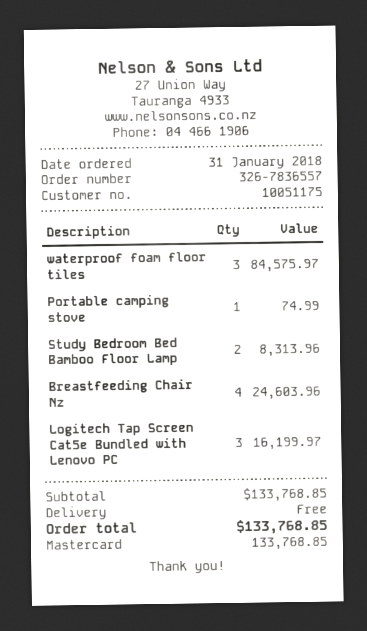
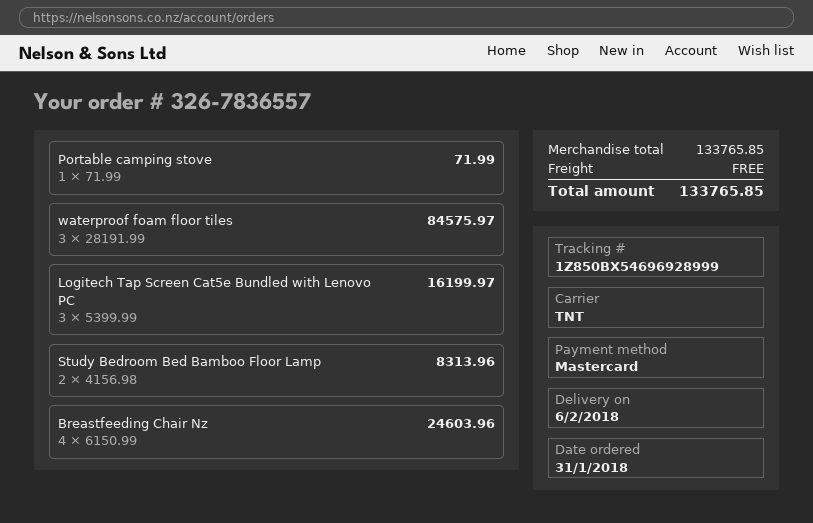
Portable camping stove: 1 for 74.99 -> 1 for 71.99
subtotal: 133768.85 -> 133765.85
total: 133768.85 -> 133765.85

